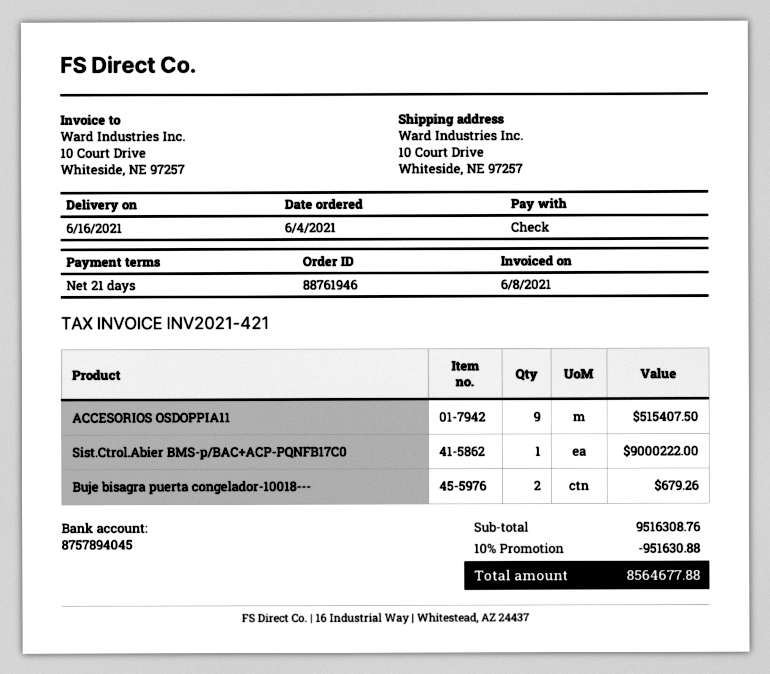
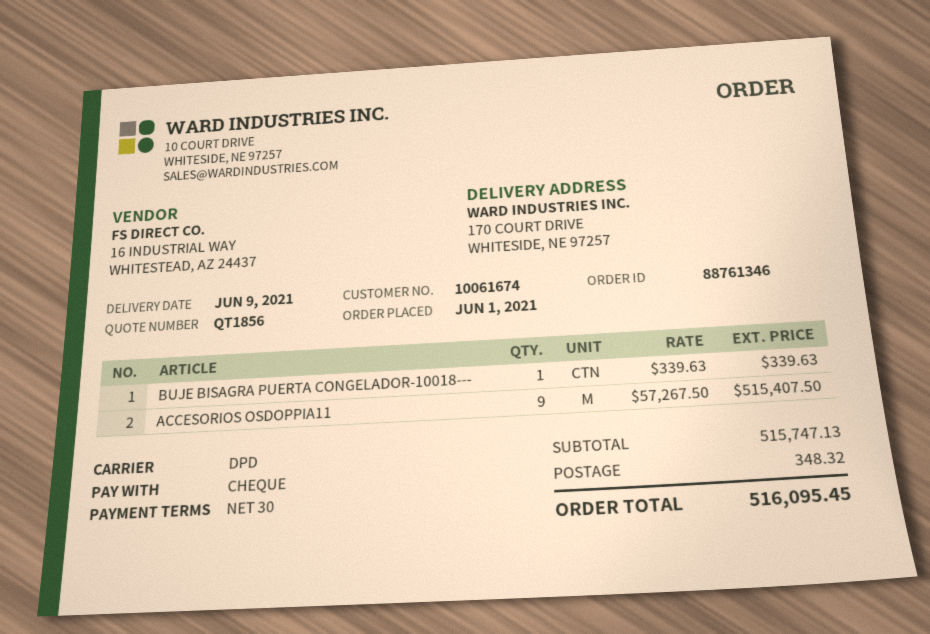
order number: 88761946 -> 88761346
order date: 2021-06-04 -> 2021-06-01
delivery date: 2021-06-16 -> 2021-06-09
payment terms: 21 days -> 30 days
ship to: 10 Court Drive, Whiteside, NE 97257 -> 170 COURT DRIVE, WHITESIDE, NE 97257
Sist.Ctrol.Abier BMS-p/BAC+ACP-PQNFB17C0: 1 for 9000222.00 -> none
Buje bisagra puerta congelador-10018---: 2 for 679.26 -> 1 for 339.63
subtotal: 9516308.76 -> 515747.13
discount: 10% = 951630.88 -> none
shipping: none -> 348.32
total: 8564677.88 -> 516095.45

